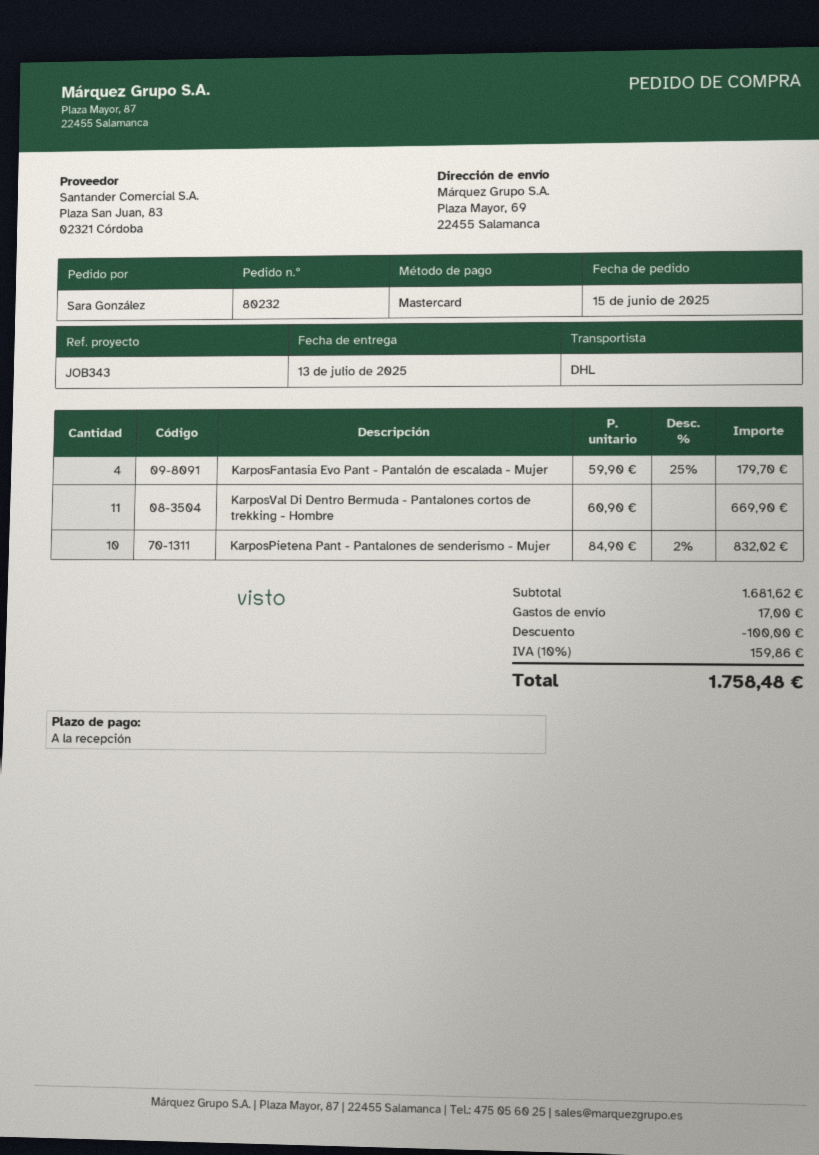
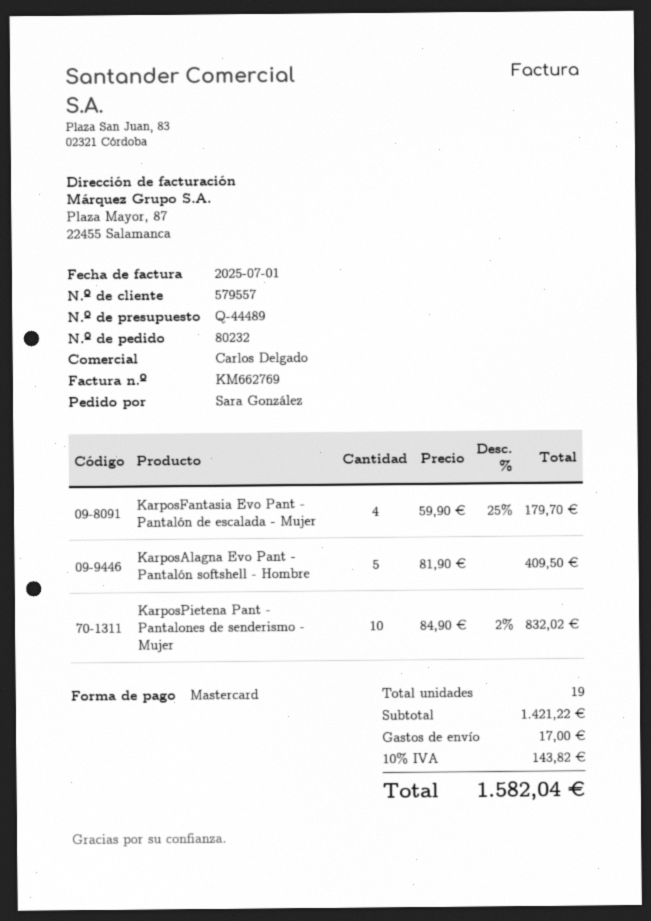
KarposVal Di Dentro Bermuda - Pantalones cortos de trekking - Hombre: 11 x 60.90 = 669.90 -> none
KarposAlagna Evo Pant - Pantalón softshell - Hombre: none -> 5 x 81.90 = 409.50
subtotal: 1681.62 -> 1421.22
discount: 100.00 -> none
tax: 10% = 159.86 -> 10% = 143.82
total: 1758.48 -> 1582.04

